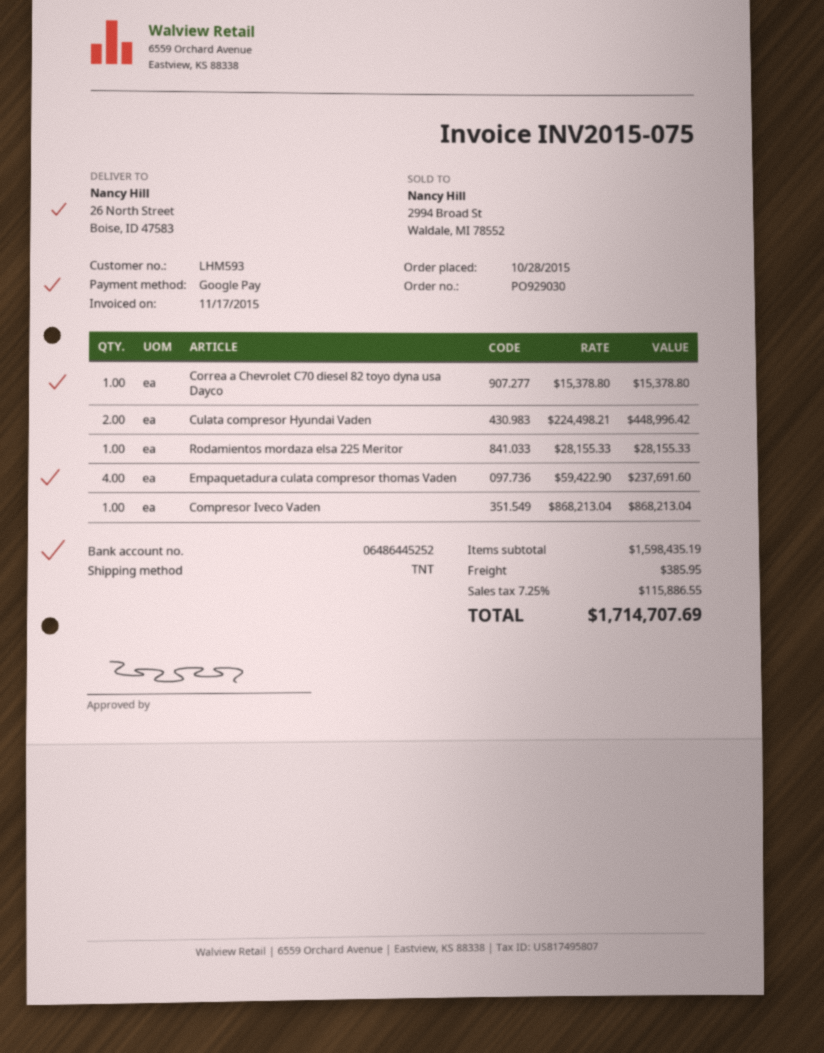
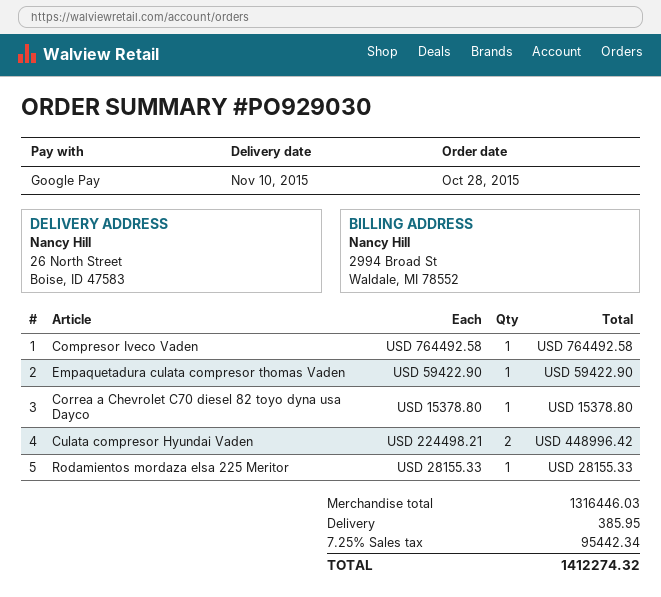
Empaquetadura culata compresor thomas Vaden: 4 x 59422.90 = 237691.60 -> 1 x 59422.90 = 59422.90
Compresor Iveco Vaden: 1 x 868213.04 = 868213.04 -> 1 x 764492.58 = 764492.58
subtotal: 1598435.19 -> 1316446.03
tax: 7.25% = 115886.55 -> 7.25% = 95442.34
total: 1714707.69 -> 1412274.32

